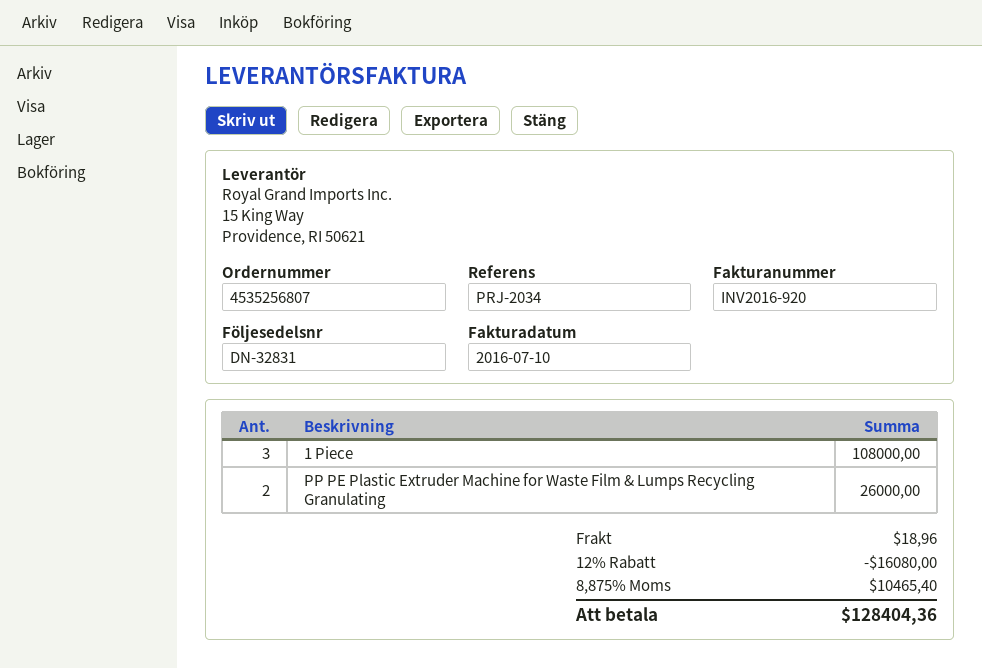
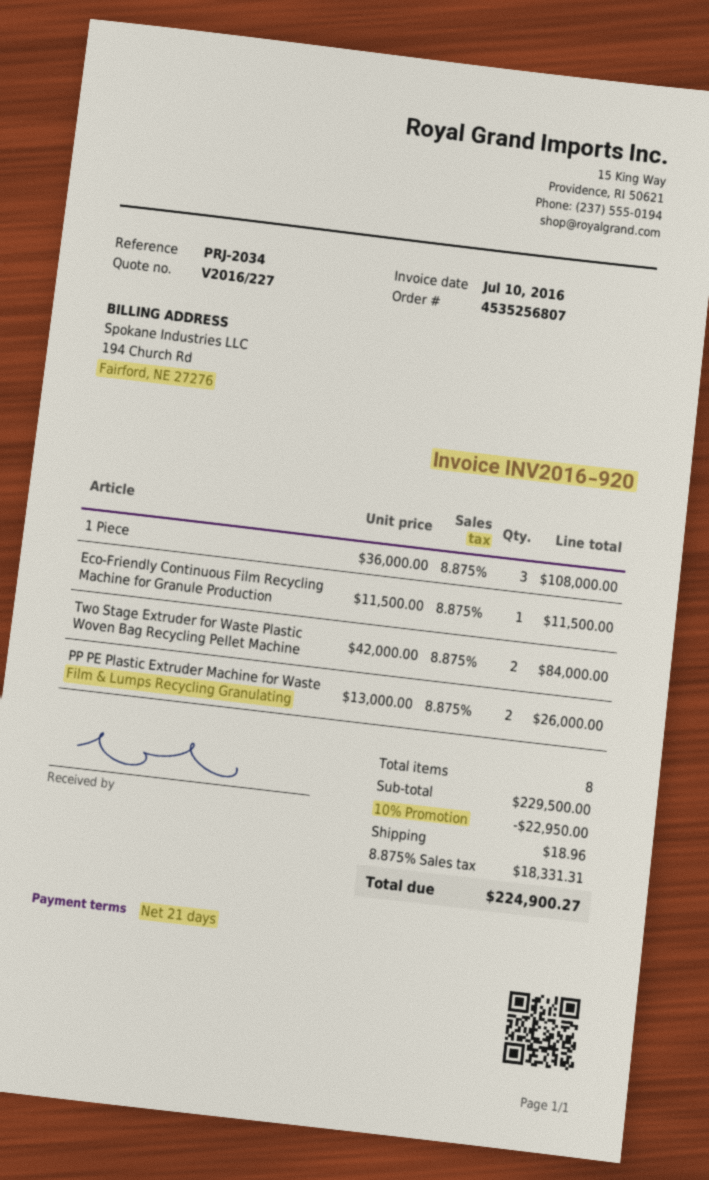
Eco-Friendly Continuous Film Recycling Machine for Granule Production: none -> 1 for 11500.00
Two Stage Extruder for Waste Plastic Woven Bag Recycling Pellet Machine: none -> 2 for 84000.00
discount: 12% = 16080.00 -> 10% = 22950.00
tax: 8.875% = 10465.40 -> 8.875% = 18331.31
total: 128404.36 -> 224900.27

